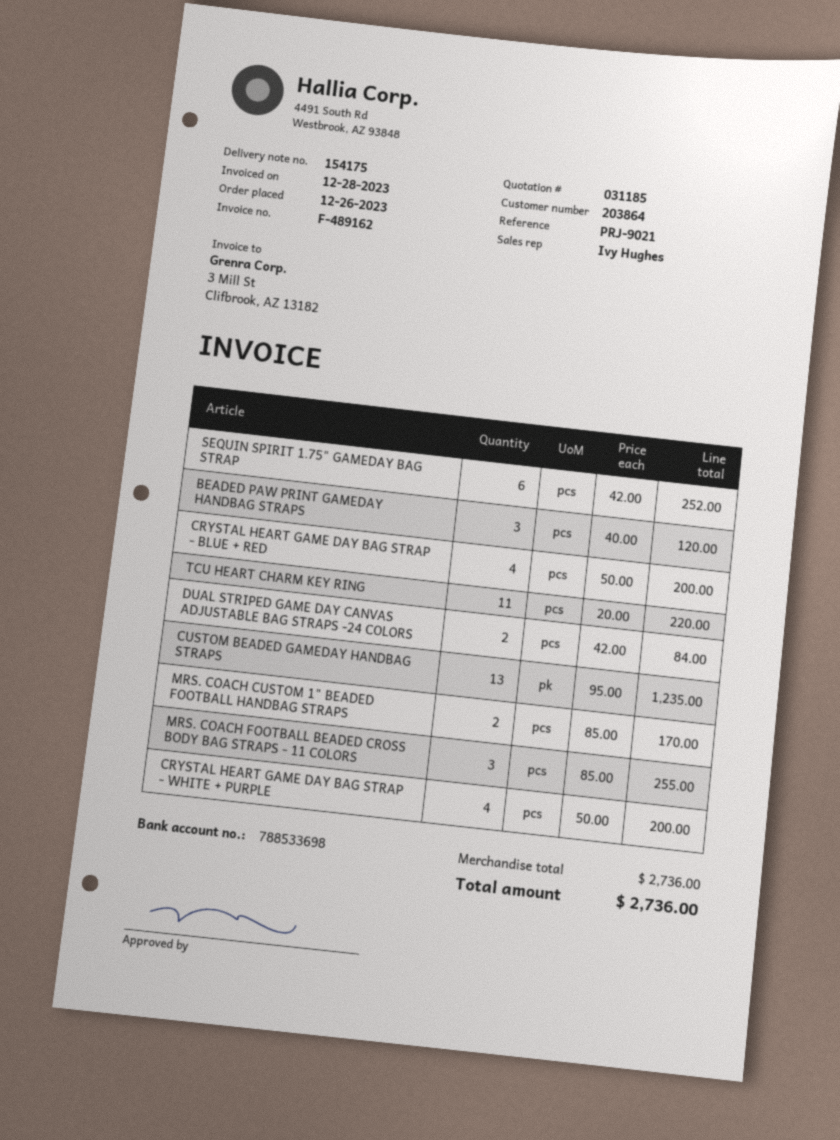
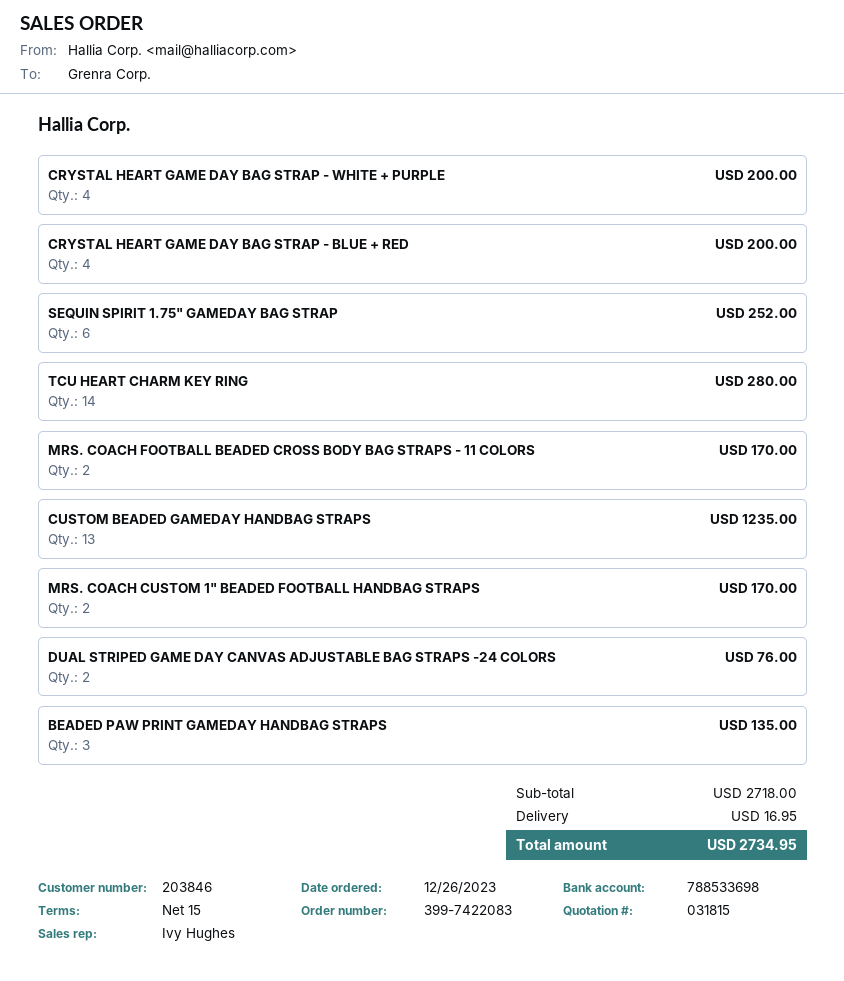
quote number: 031185 -> 031815
customer number: 203864 -> 203846
BEADED PAW PRINT GAMEDAY HANDBAG STRAPS: 3 for 120.00 -> 3 for 135.00
TCU HEART CHARM KEY RING: 11 for 220.00 -> 14 for 280.00
DUAL STRIPED GAME DAY CANVAS ADJUSTABLE BAG STRAPS -24 COLORS: 2 for 84.00 -> 2 for 76.00
MRS. COACH FOOTBALL BEADED CROSS BODY BAG STRAPS - 11 COLORS: 3 for 255.00 -> 2 for 170.00
subtotal: 2736.00 -> 2718.00
shipping: none -> 16.95
total: 2736.00 -> 2734.95

